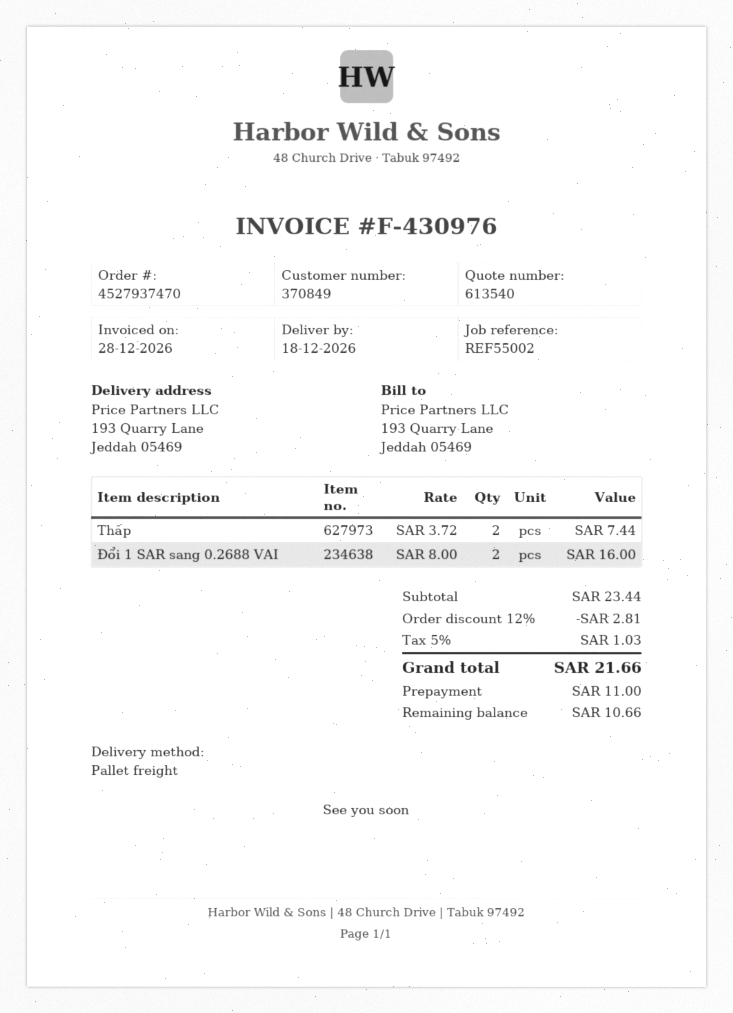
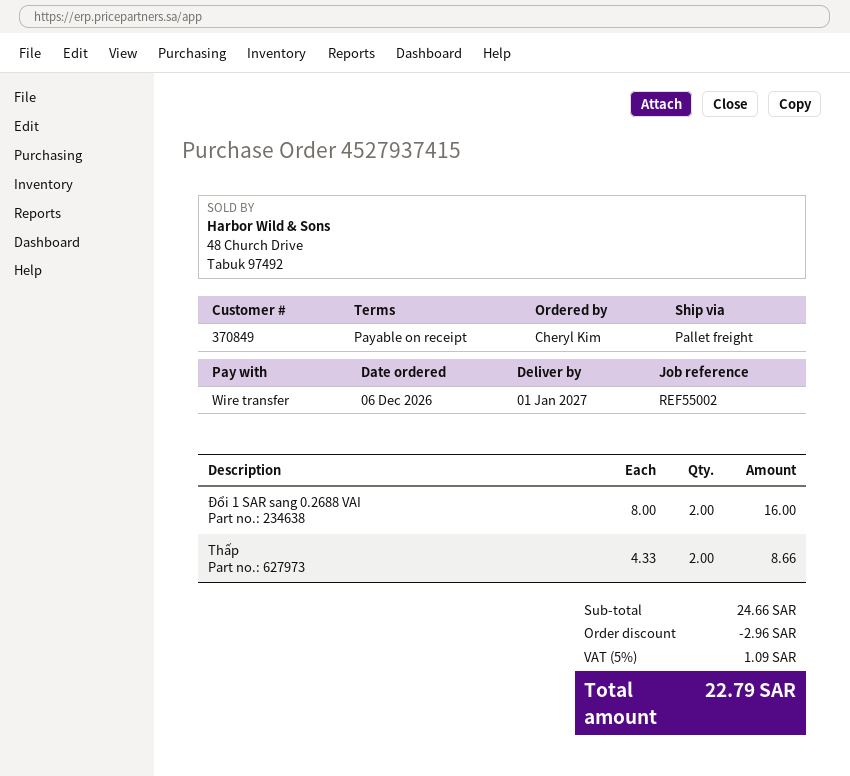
order number: 4527937470 -> 4527937415
delivery date: 2026-12-18 -> 2027-01-01
Thấp: 2 x 3.72 = 7.44 -> 2 x 4.33 = 8.66
subtotal: 23.44 -> 24.66
discount: 2.81 -> 2.96
tax: 5% = 1.03 -> 5% = 1.09
total: 21.66 -> 22.79

